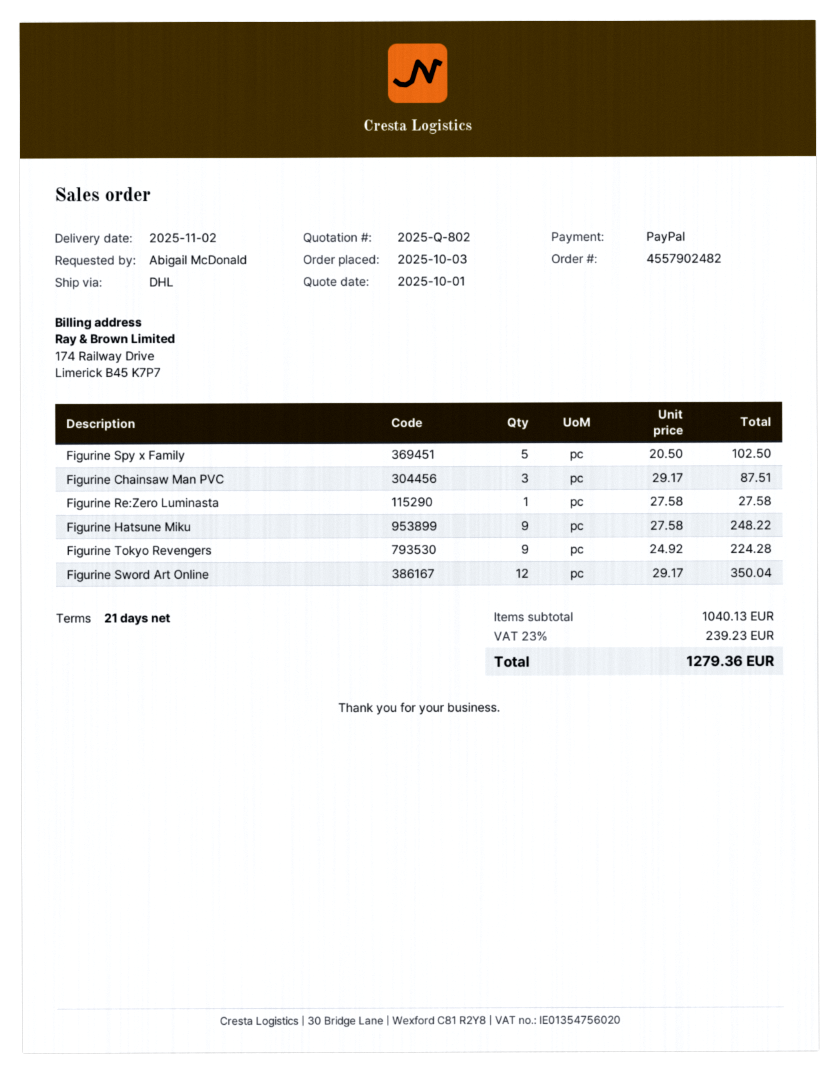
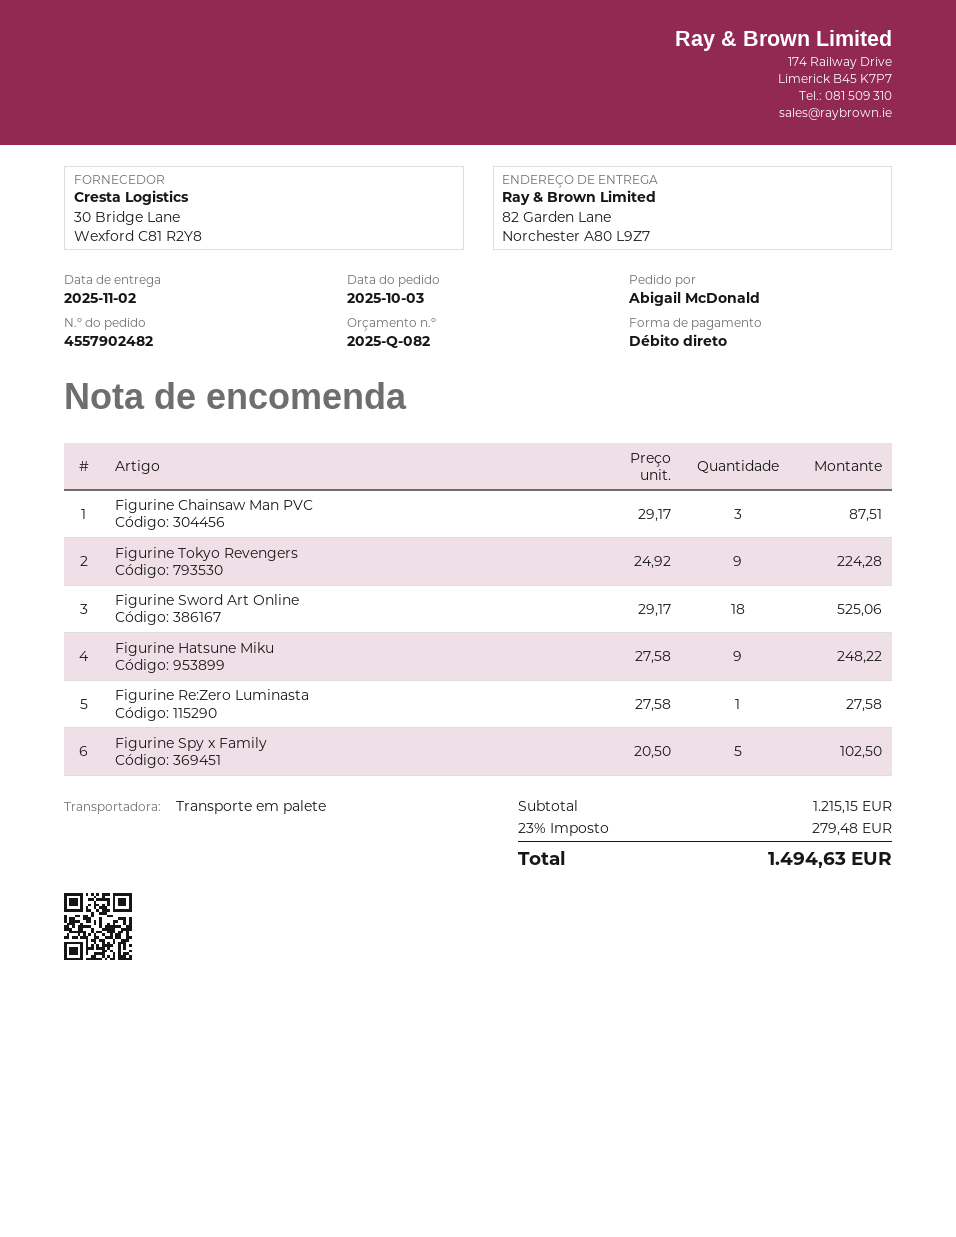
quote number: 2025-Q-802 -> 2025-Q-082
payment method: PayPal -> direct debit
shipping method: DHL -> pallet freight
Figurine Sword Art Online: 12 x 29.17 = 350.04 -> 18 x 29.17 = 525.06
subtotal: 1040.13 -> 1215.15
tax: 23% = 239.23 -> 23% = 279.48
total: 1279.36 -> 1494.63

